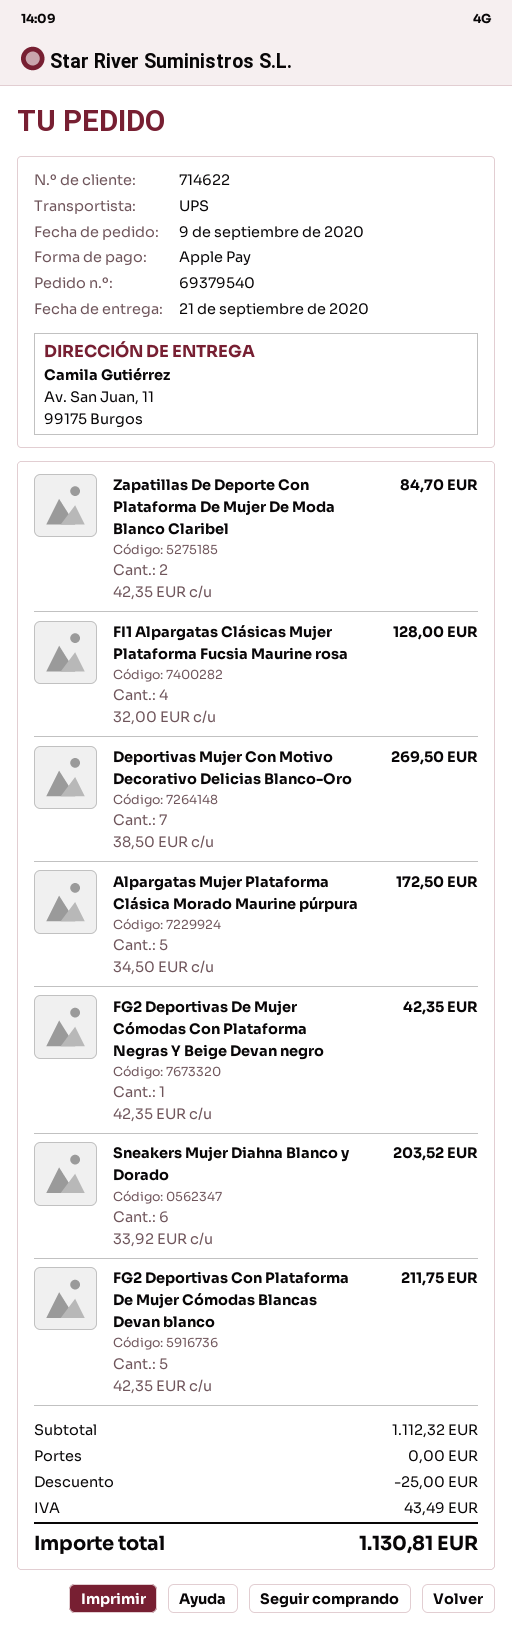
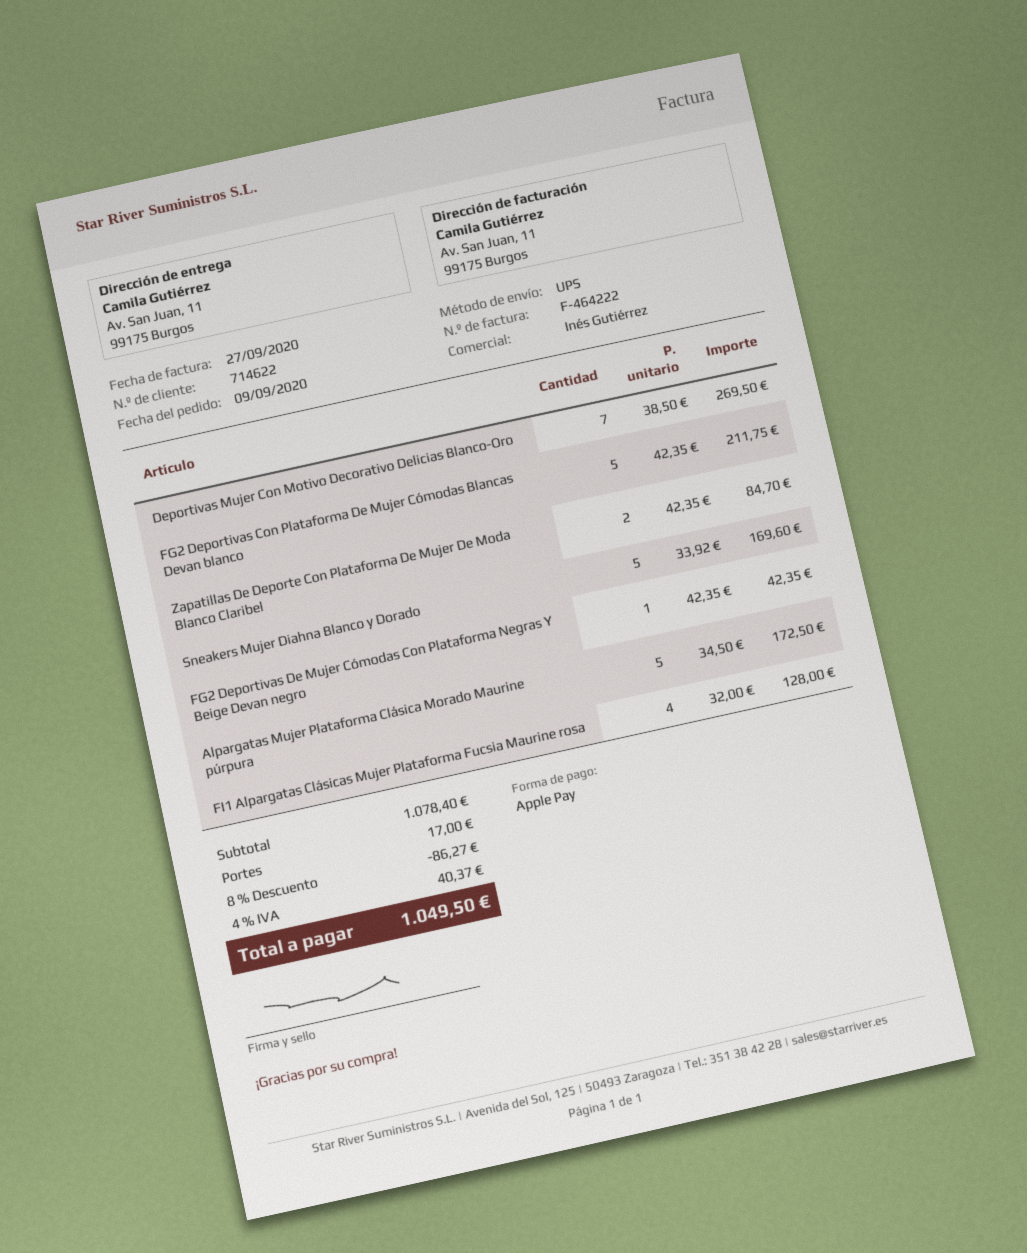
Sneakers Mujer Diahna Blanco y Dorado: 6 x 33.92 = 203.52 -> 5 x 33.92 = 169.60
subtotal: 1112.32 -> 1078.40
discount: 25.00 -> 86.27
shipping: 0.00 -> 17.00
tax: 43.49 -> 40.37
total: 1130.81 -> 1049.50

